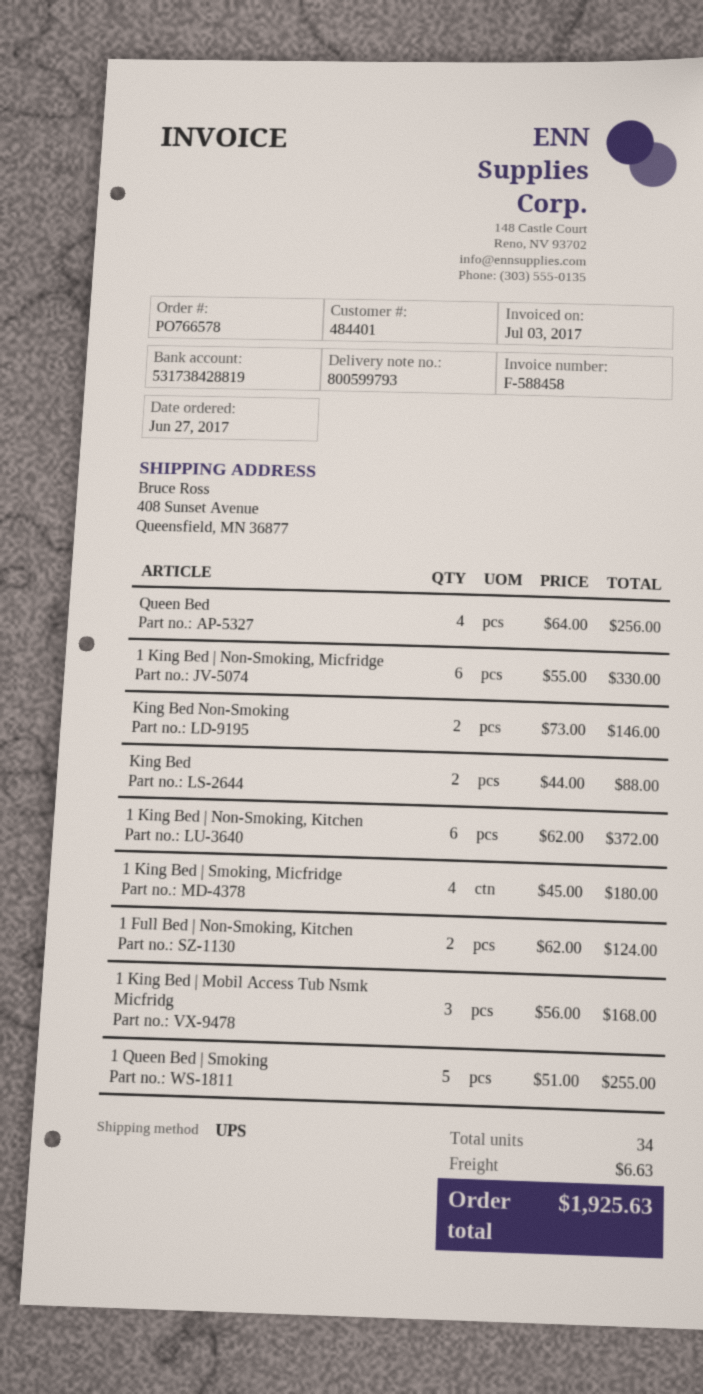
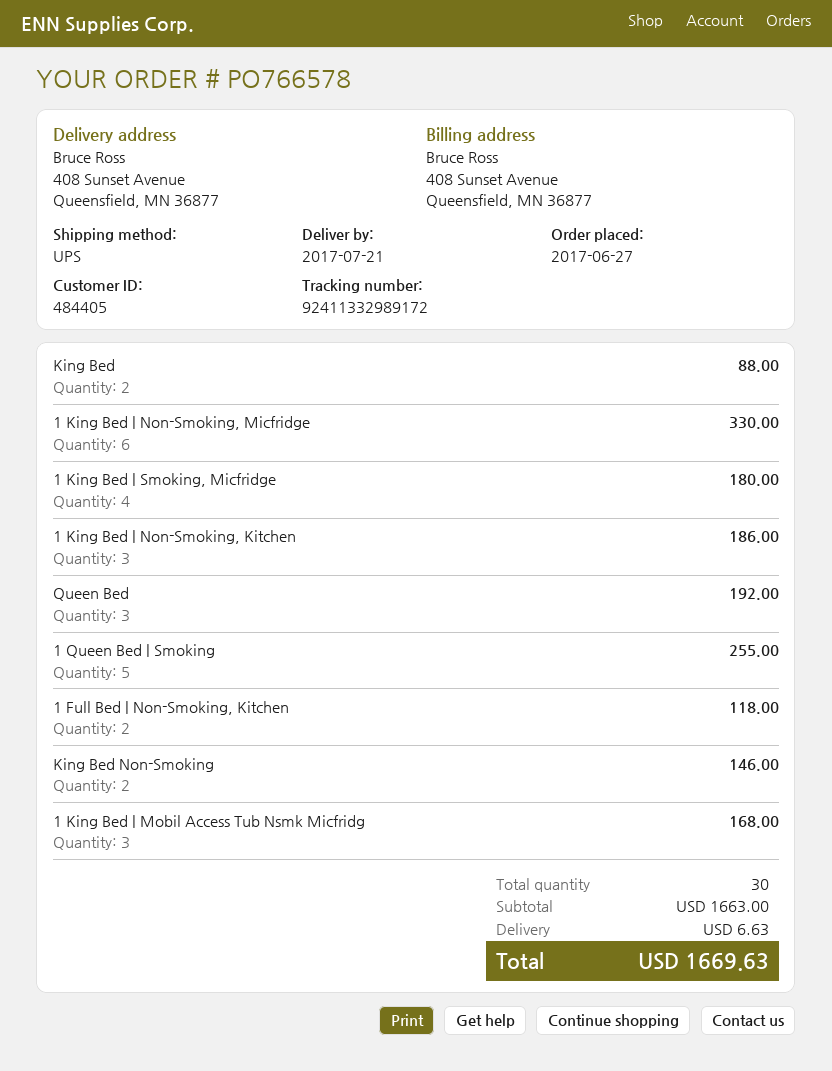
customer number: 484401 -> 484405
Queen Bed: 4 for 256.00 -> 3 for 192.00
1 King Bed | Non-Smoking, Kitchen: 6 for 372.00 -> 3 for 186.00
1 Full Bed | Non-Smoking, Kitchen: 2 for 124.00 -> 2 for 118.00
total quantity: 34 -> 30
total: 1925.63 -> 1669.63

